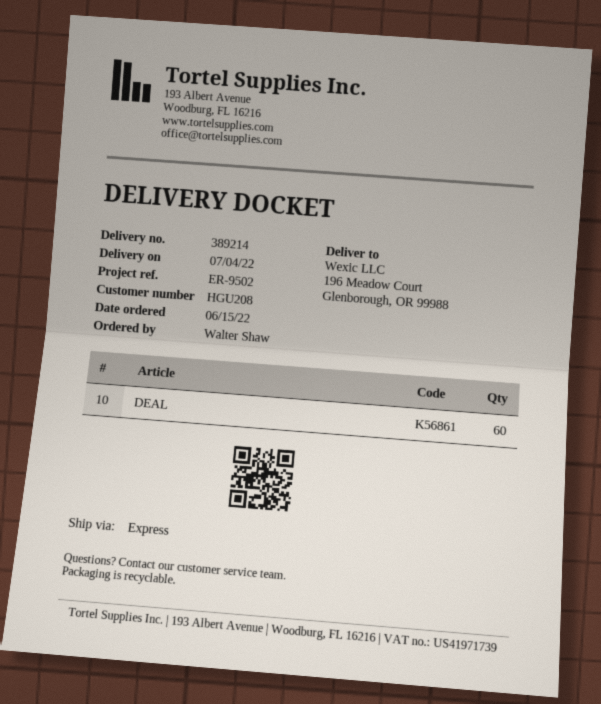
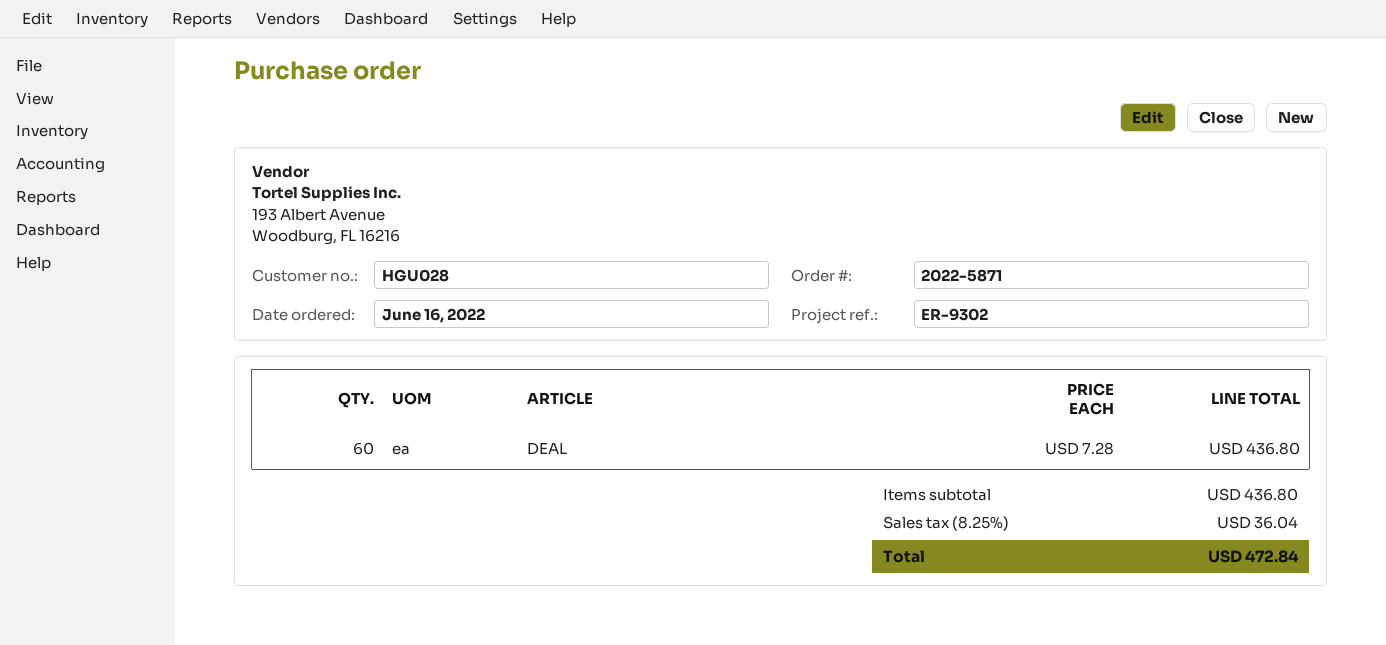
order date: 2022-06-15 -> 2022-06-16
customer number: HGU208 -> HGU028
reference: ER-9502 -> ER-9302

